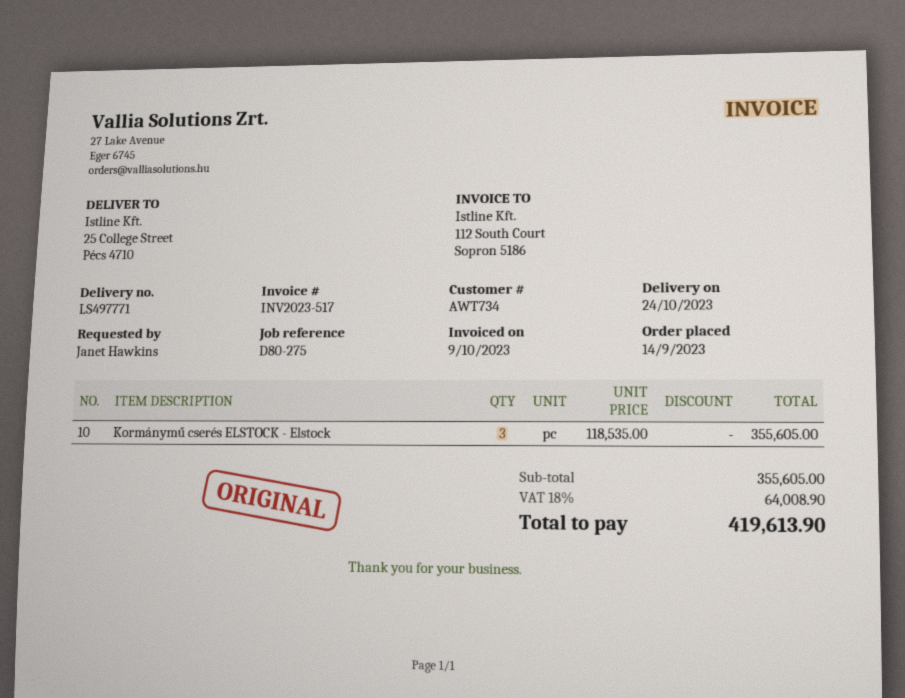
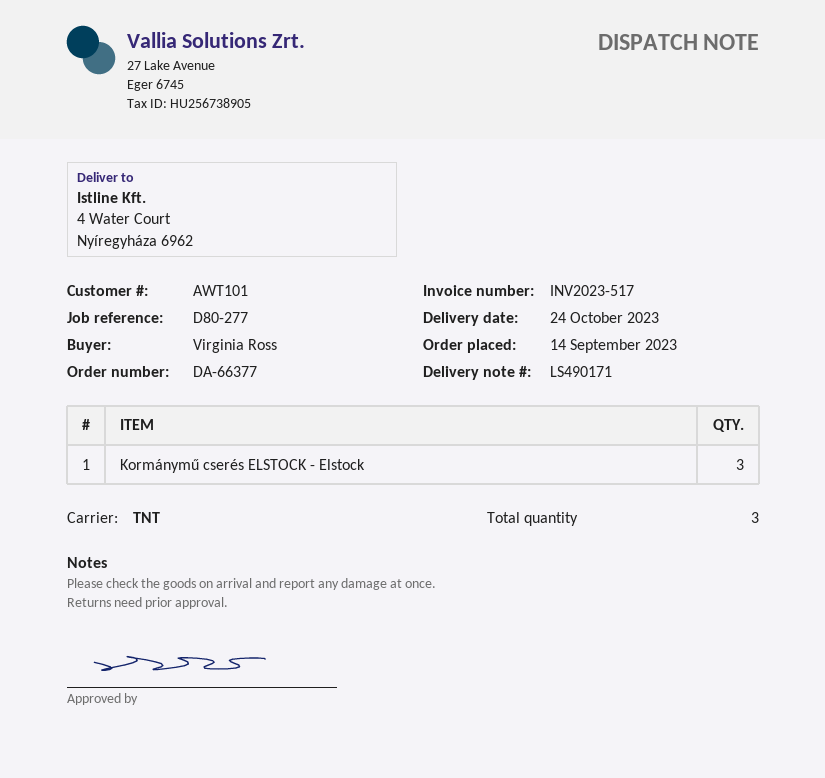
delivery note number: LS497771 -> LS490171
customer number: AWT734 -> AWT101
reference: D80-275 -> D80-277
ordered by: Janet Hawkins -> Virginia Ross
ship to: 25 College Street, Pécs 4710 -> 4 Water Court, Nyíregyháza 6962

